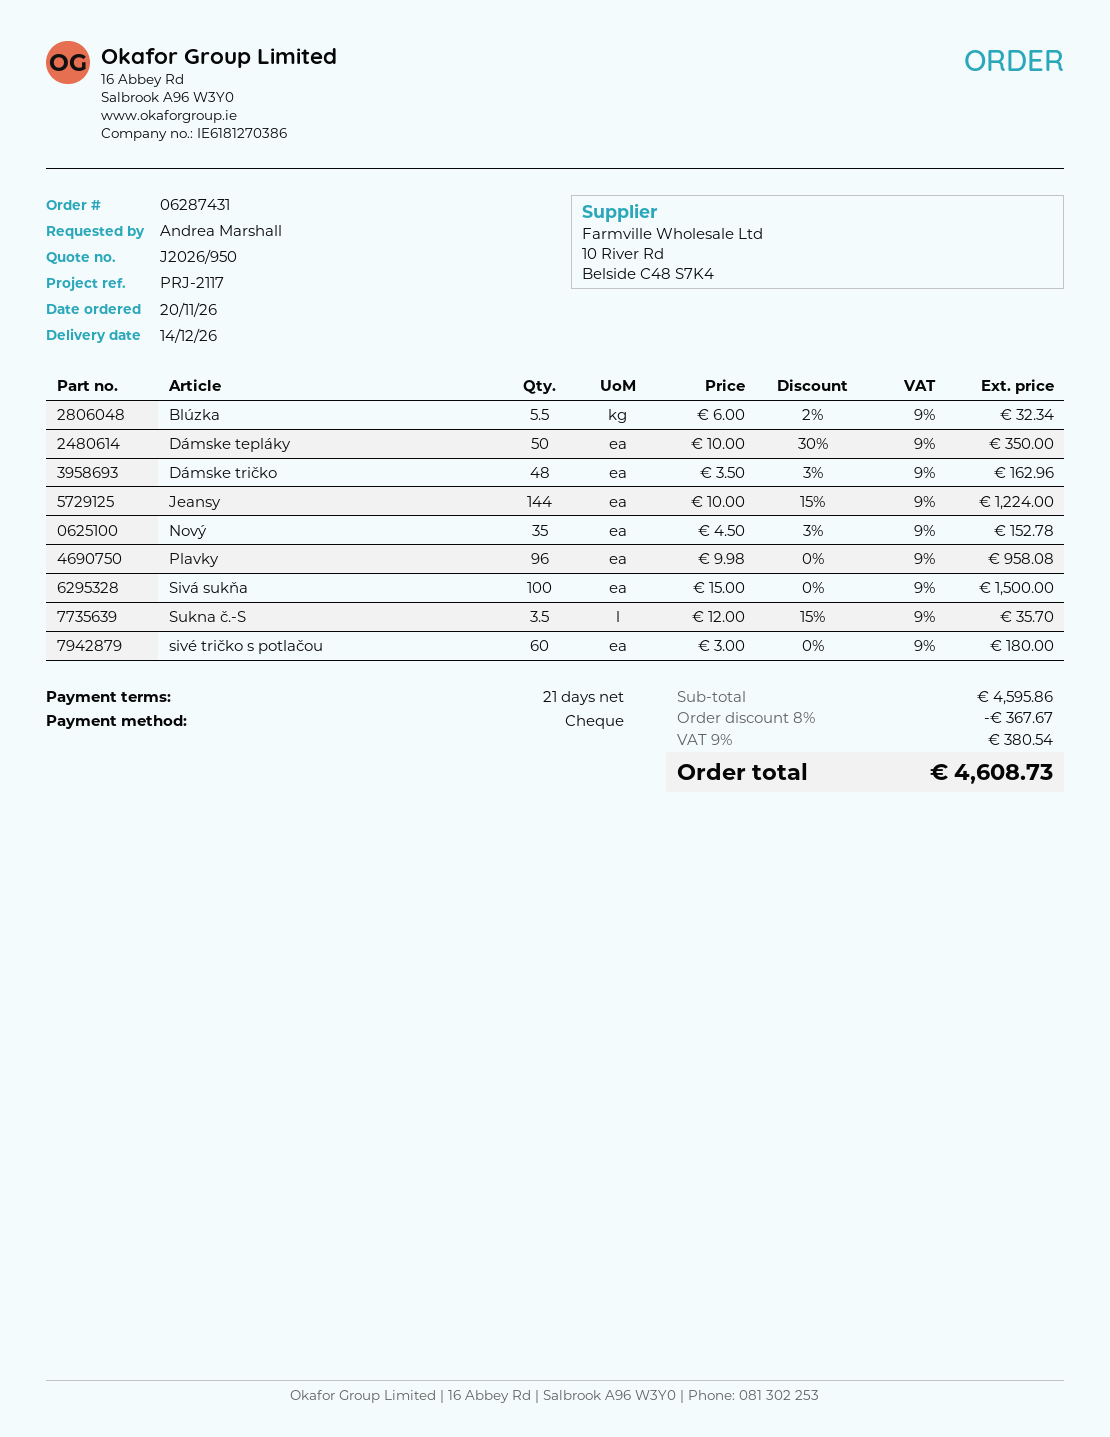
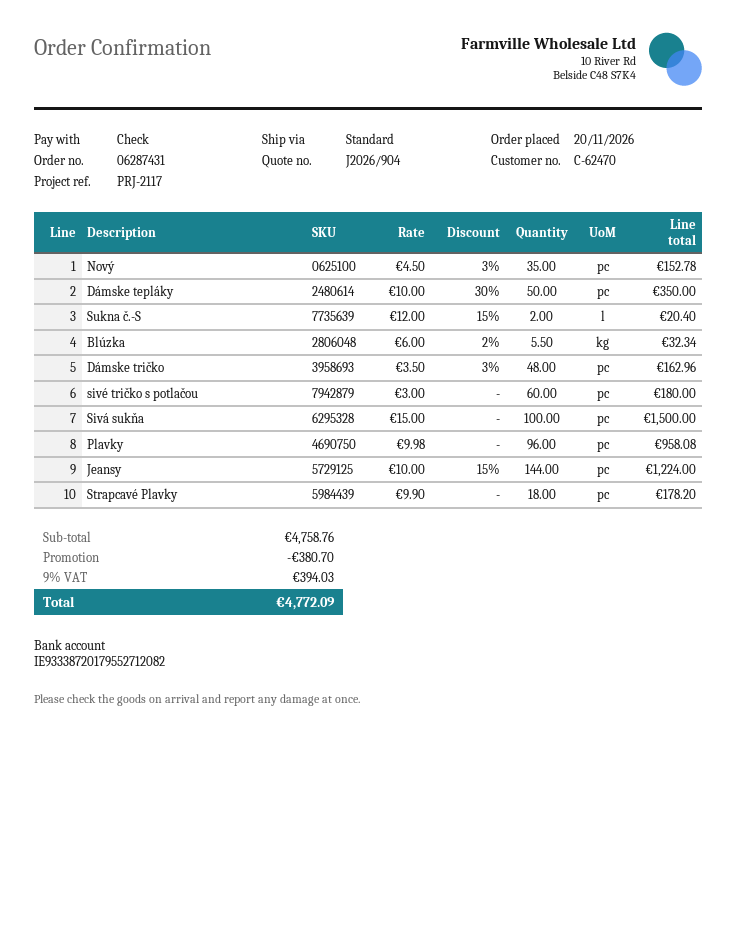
quote number: J2026/950 -> J2026/904
Sukna č.-S: 3.5 x 12.00 - 15% = 35.70 -> 2 x 12.00 - 15% = 20.40
Strapcavé Plavky: none -> 18 x 9.90 = 178.20
subtotal: 4595.86 -> 4758.76
discount: 367.67 -> 380.70
tax: 9% = 380.54 -> 9% = 394.03
total: 4608.73 -> 4772.09

